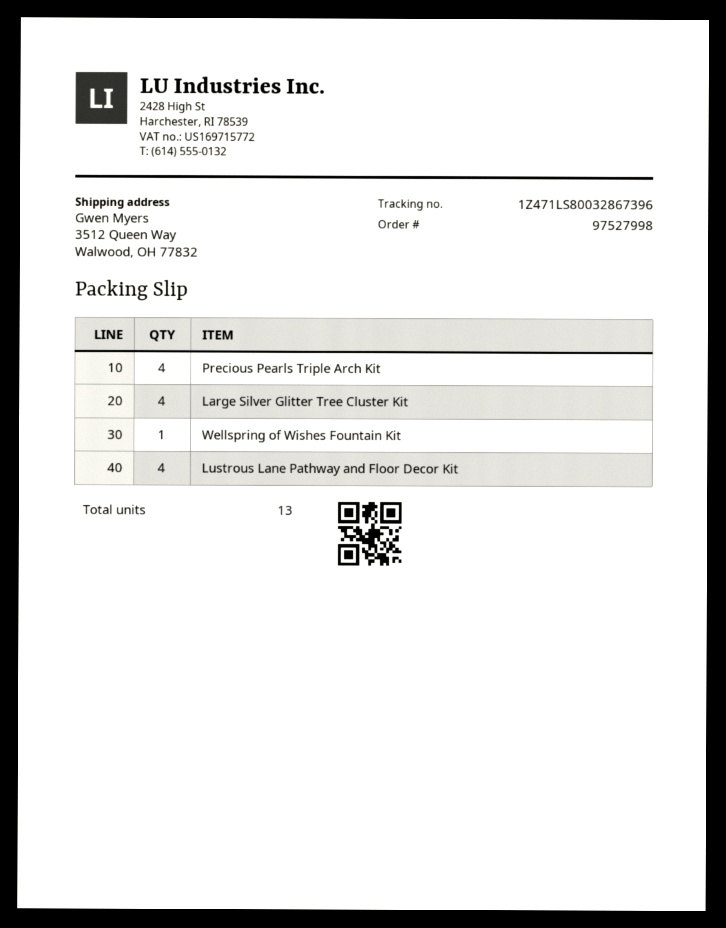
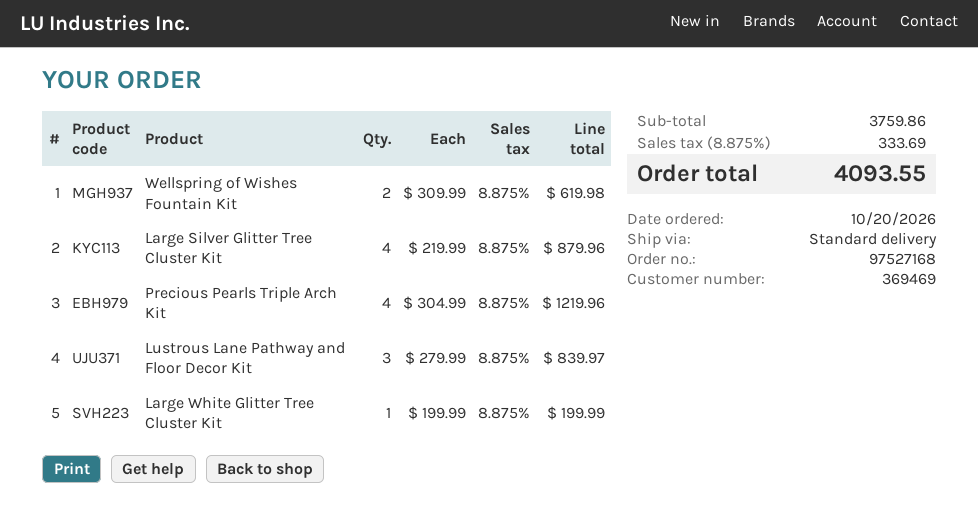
order number: 97527998 -> 97527168
Wellspring of Wishes Fountain Kit: 1 -> 2
Lustrous Lane Pathway and Floor Decor Kit: 4 -> 3
Large White Glitter Tree Cluster Kit: none -> 1

